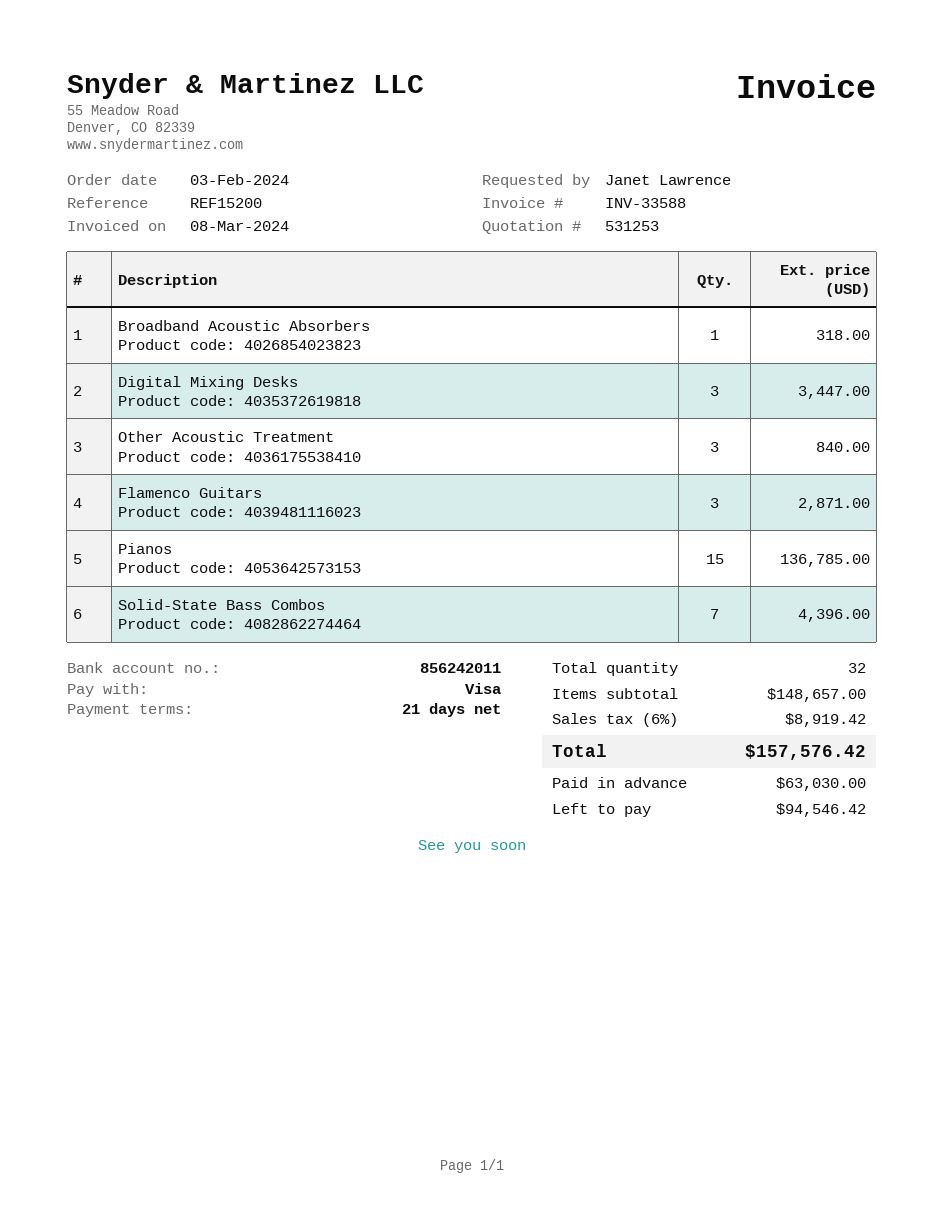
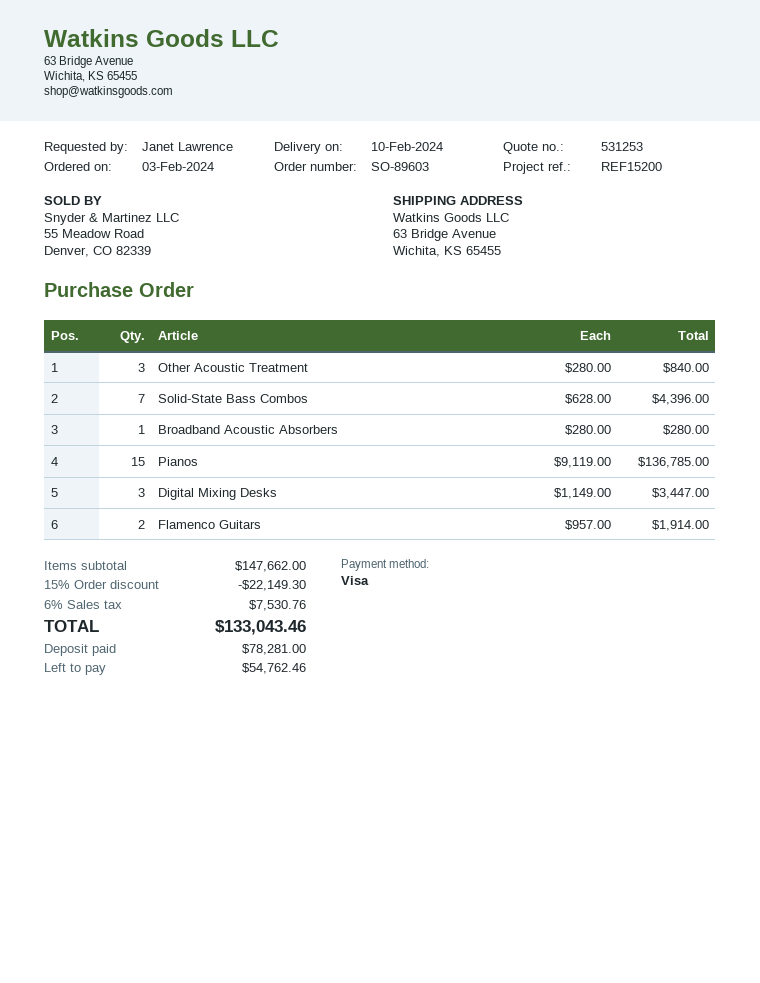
Broadband Acoustic Absorbers: 1 for 318.00 -> 1 for 280.00
Flamenco Guitars: 3 for 2871.00 -> 2 for 1914.00
subtotal: 148657.00 -> 147662.00
discount: none -> 15% = 22149.30
tax: 6% = 8919.42 -> 6% = 7530.76
total: 157576.42 -> 133043.46
deposit: 63030.00 -> 78281.00
balance: 94546.42 -> 54762.46

